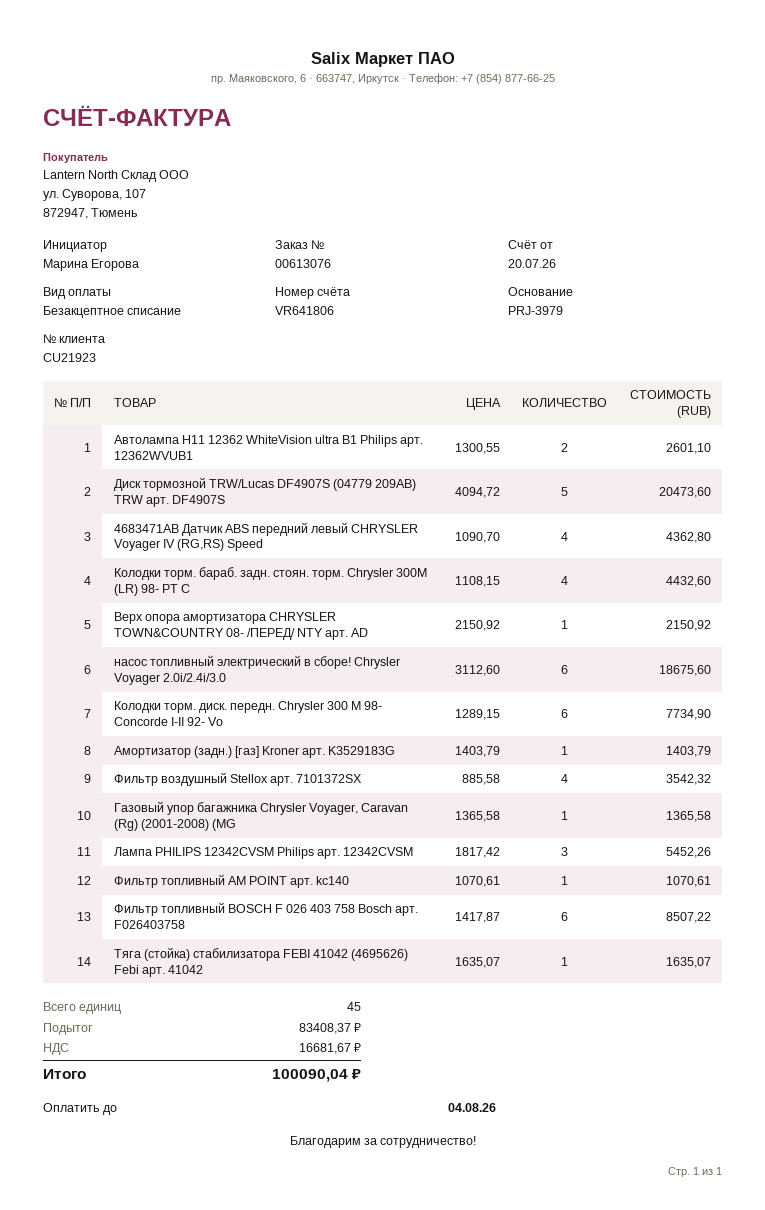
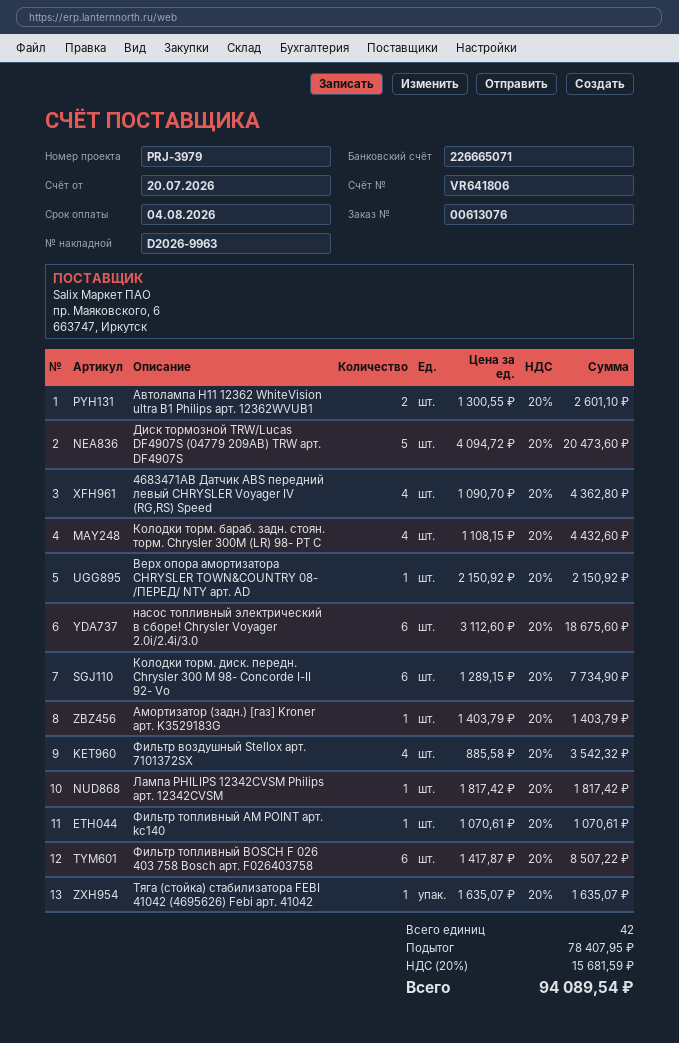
Газовый упор багажника Chrysler Voyager, Caravan (Rg) (2001-2008) (MG: 1 x 1365.58 = 1365.58 -> none
Лампа PHILIPS 12342CVSM Philips арт. 12342CVSM: 3 x 1817.42 = 5452.26 -> 1 x 1817.42 = 1817.42
total quantity: 45 -> 42
subtotal: 83408.37 -> 78407.95
tax: 16681.67 -> 15681.59
total: 100090.04 -> 94089.54

